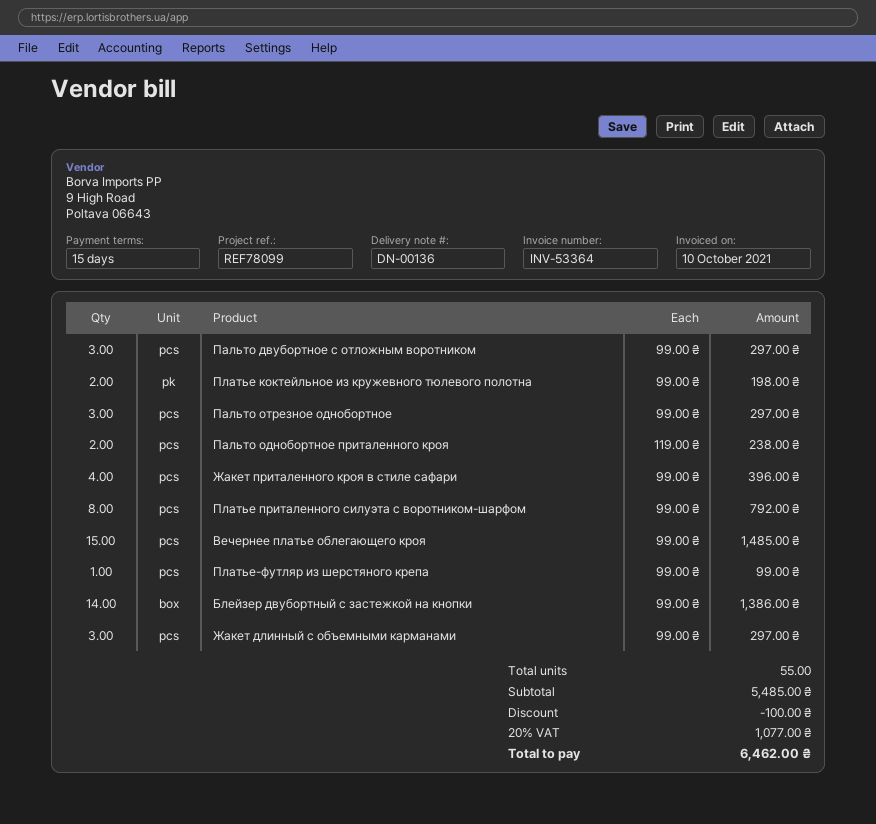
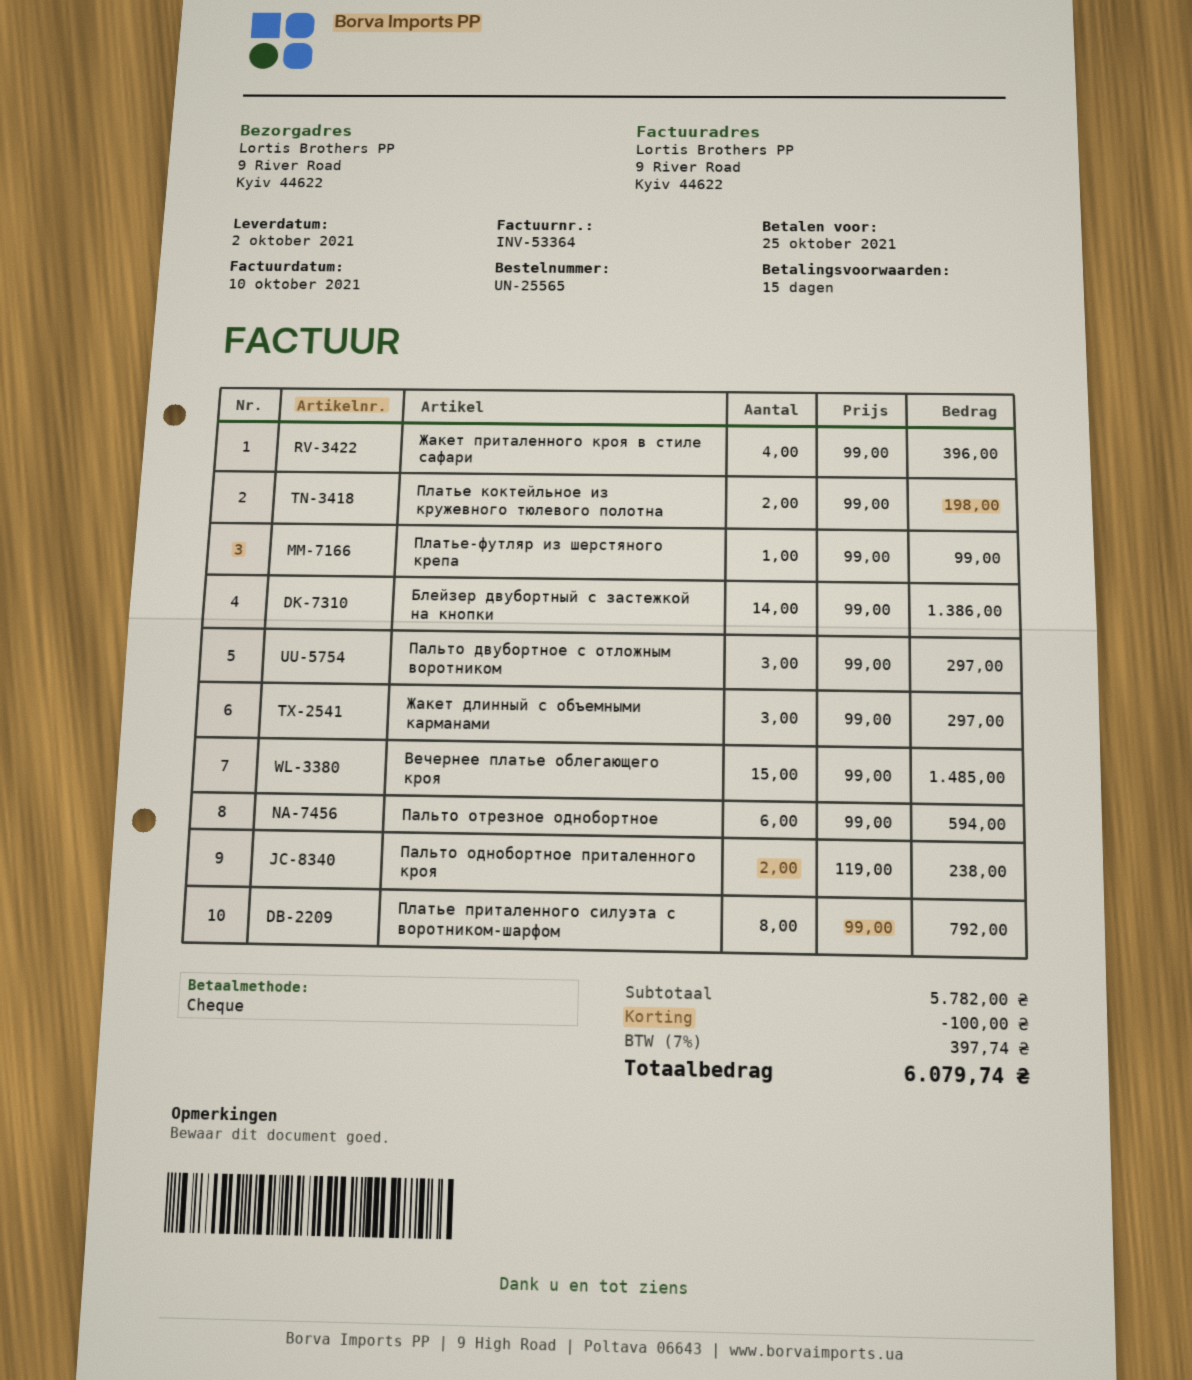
Пальто отрезное однобортное: 3 x 99.00 = 297.00 -> 6 x 99.00 = 594.00
subtotal: 5485.00 -> 5782.00
tax: 20% = 1077.00 -> 7% = 397.74
total: 6462.00 -> 6079.74

